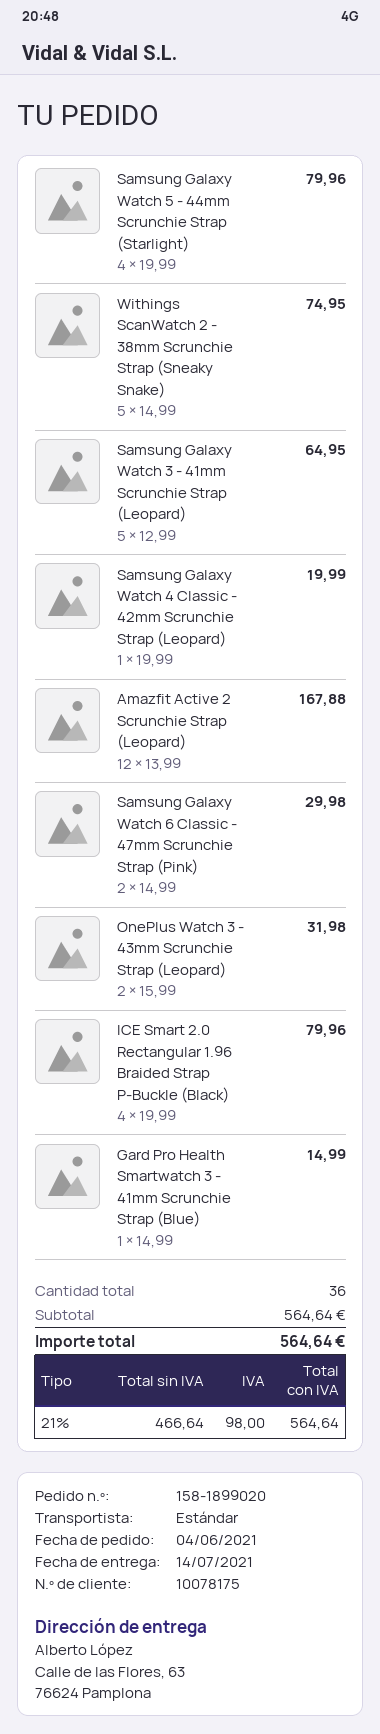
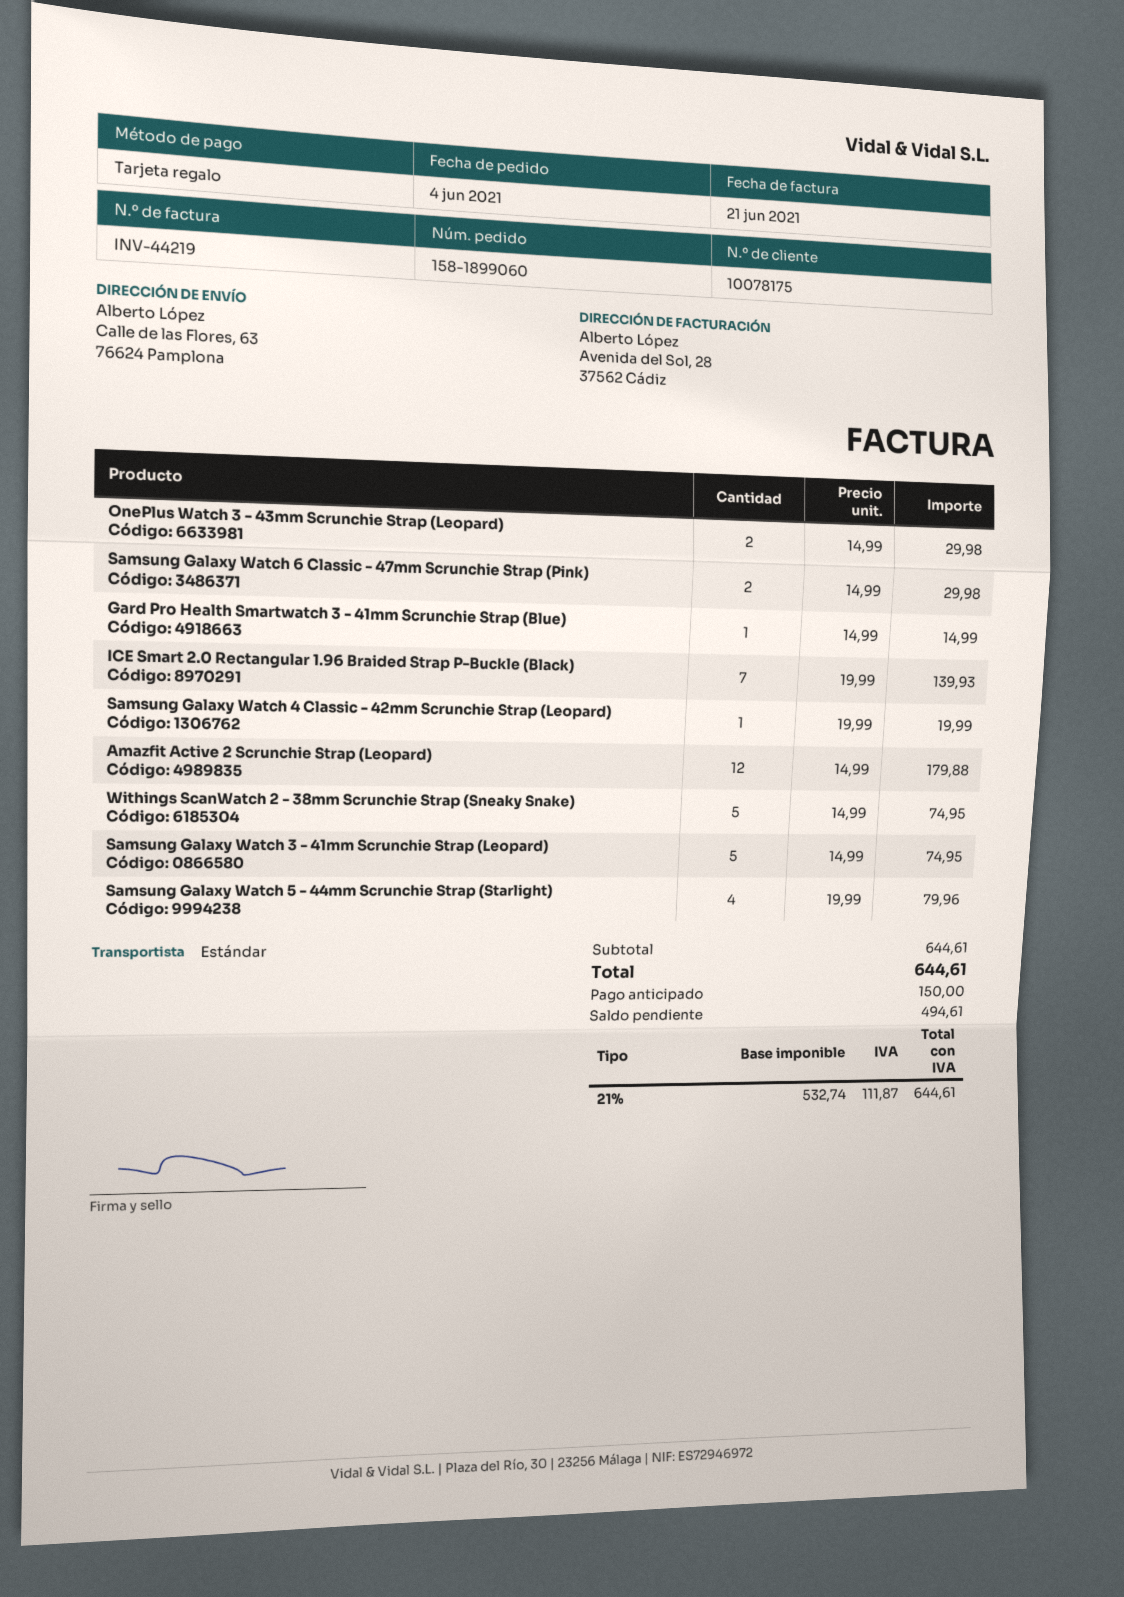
order number: 158-1899020 -> 158-1899060
Samsung Galaxy Watch 3 - 41mm Scrunchie Strap (Leopard): 5 x 12.99 = 64.95 -> 5 x 14.99 = 74.95
Amazfit Active 2 Scrunchie Strap (Leopard): 12 x 13.99 = 167.88 -> 12 x 14.99 = 179.88
OnePlus Watch 3 - 43mm Scrunchie Strap (Leopard): 2 x 15.99 = 31.98 -> 2 x 14.99 = 29.98
ICE Smart 2.0 Rectangular 1.96 Braided Strap P-Buckle (Black): 4 x 19.99 = 79.96 -> 7 x 19.99 = 139.93
subtotal: 564.64 -> 644.61
net: 466.64 -> 532.74
tax: 21% = 98.00 -> 21% = 111.87
total: 564.64 -> 644.61

